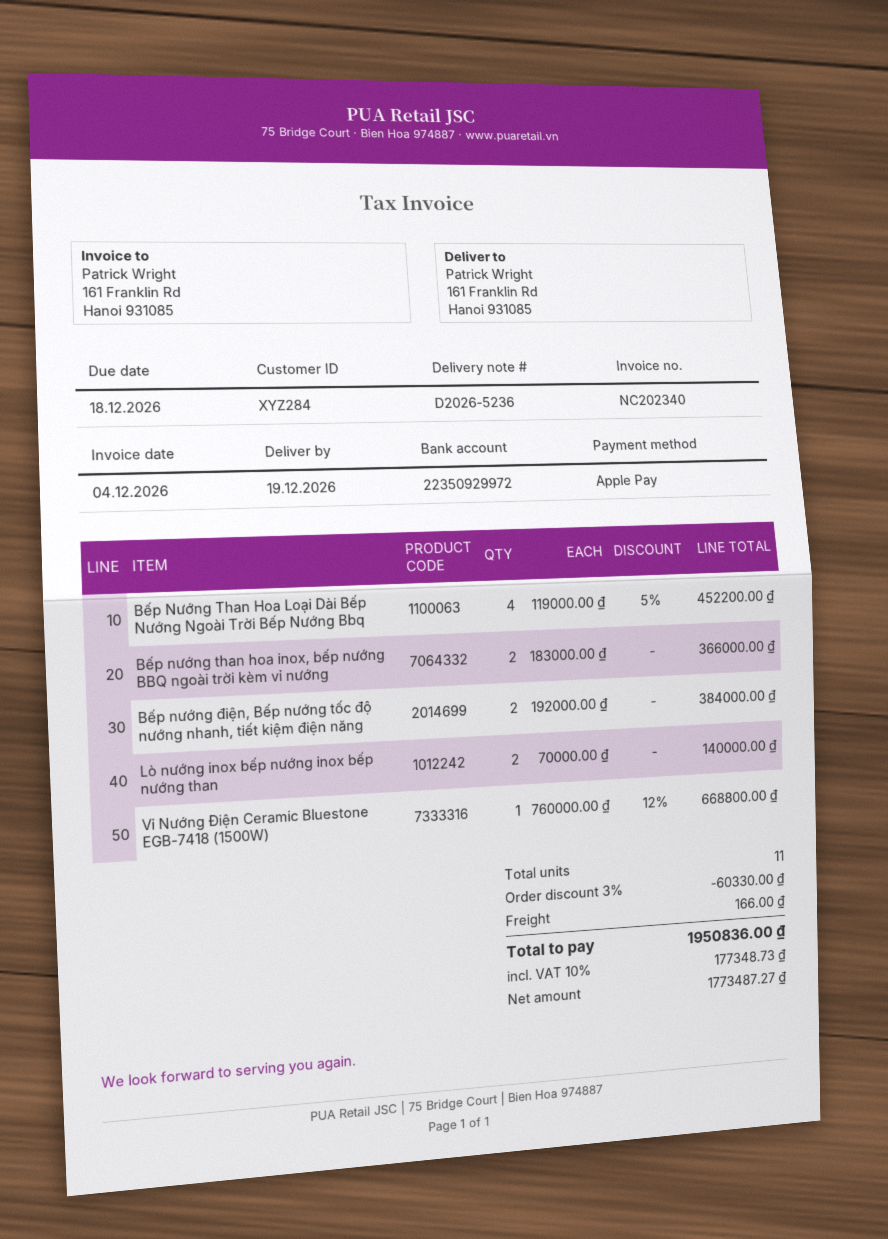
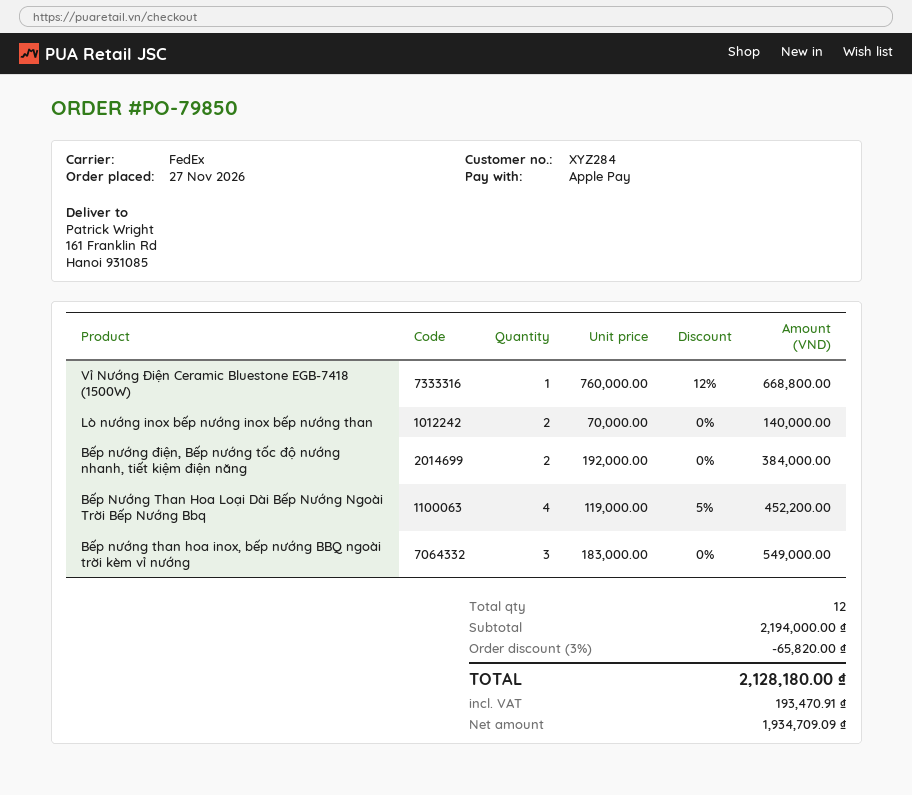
Bếp nướng than hoa inox, bếp nướng BBQ ngoài trời kèm vỉ nướng: 2 x 183000.00 = 366000.00 -> 3 x 183000.00 = 549000.00
total quantity: 11 -> 12
discount: 3% = 60330.00 -> 3% = 65820.00
shipping: 166.00 -> none
net: 1773487.27 -> 1934709.09
tax: 177348.73 -> 193470.91
total: 1950836.00 -> 2128180.00

